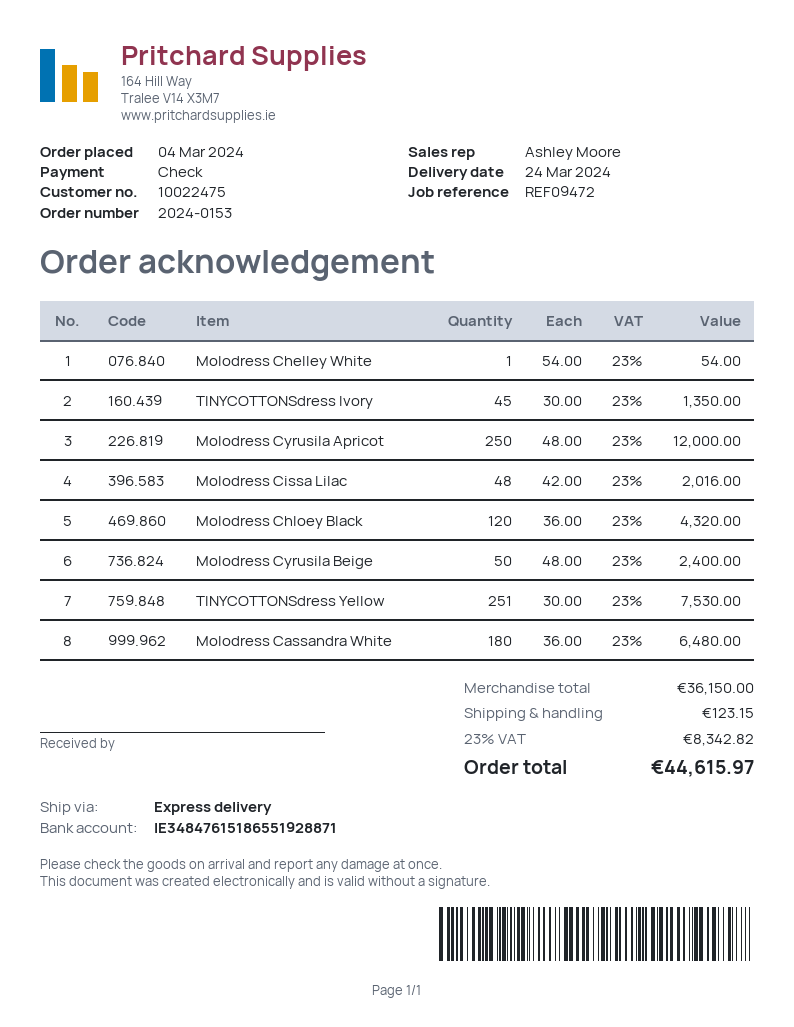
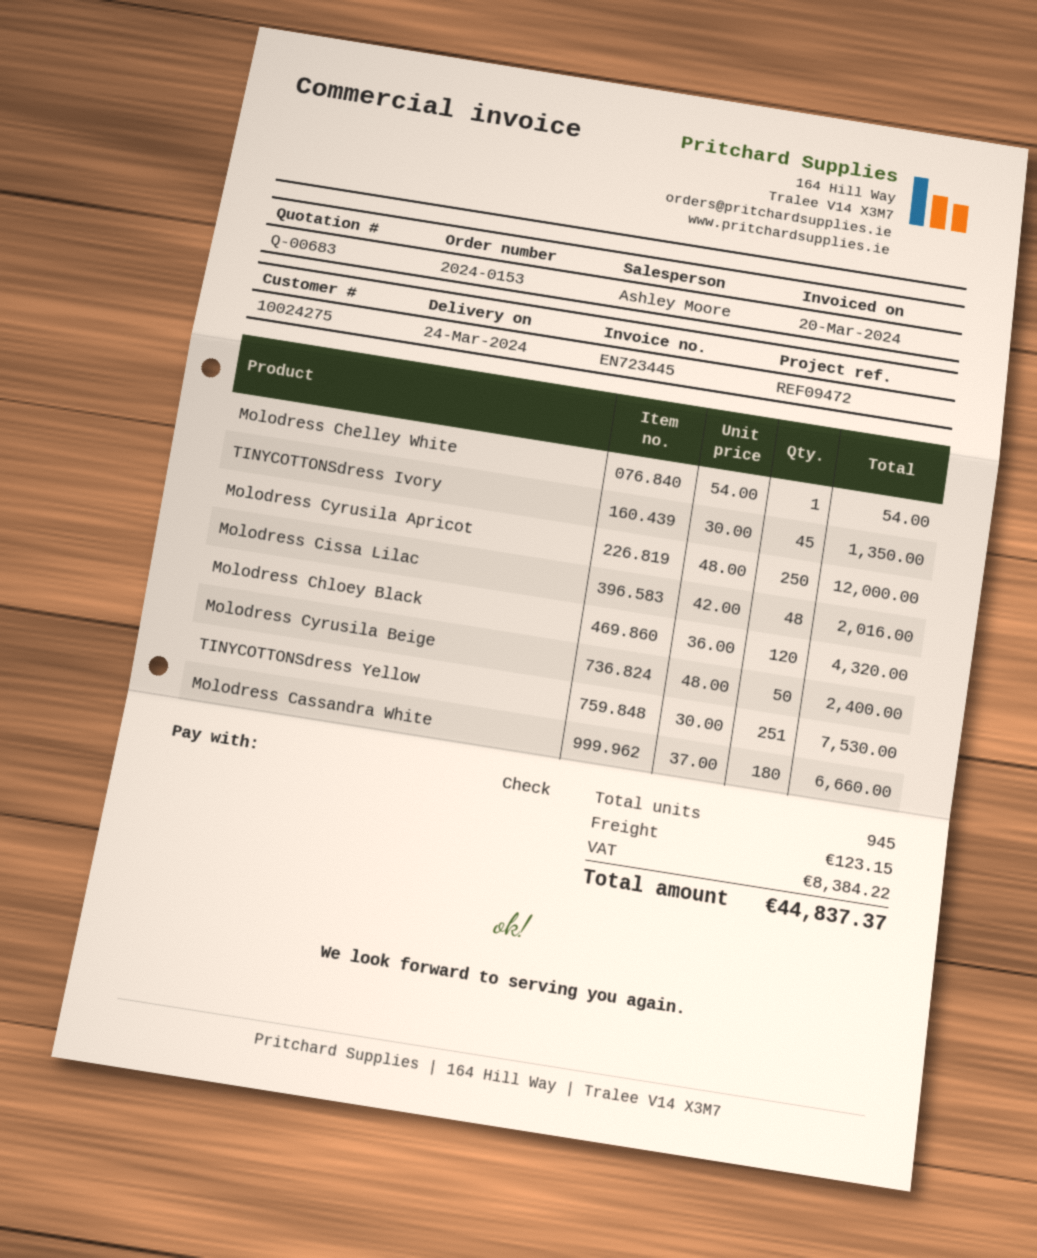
customer number: 10022475 -> 10024275
Molodress Cassandra White: 180 x 36.00 = 6480.00 -> 180 x 37.00 = 6660.00
tax: 8342.82 -> 8384.22
total: 44615.97 -> 44837.37

